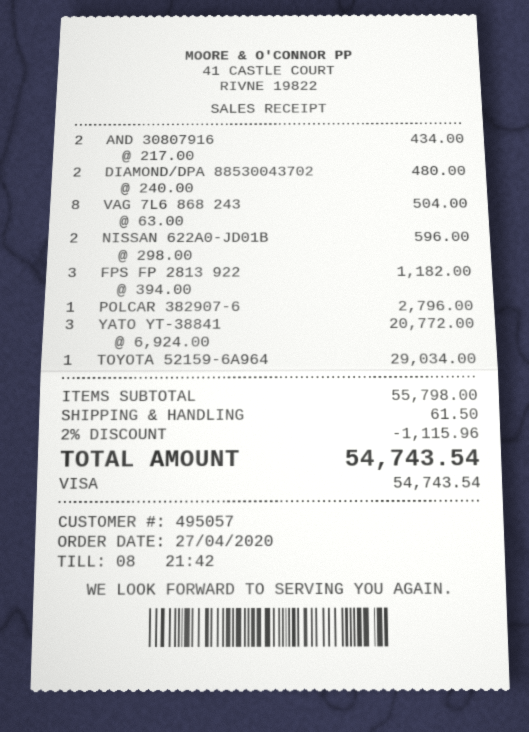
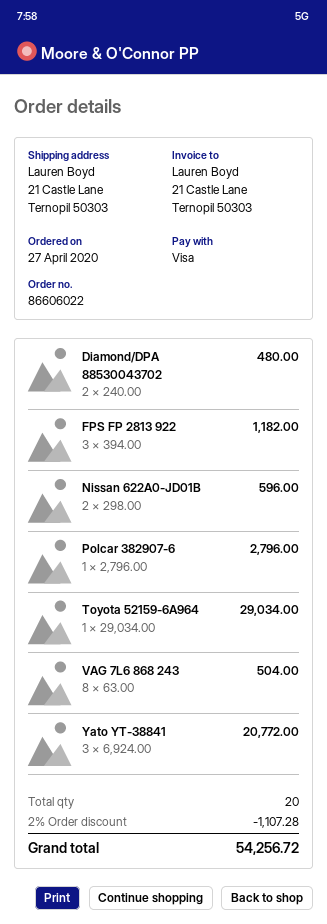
AND 30807916: 2 x 217.00 = 434.00 -> none
discount: 2% = 1115.96 -> 2% = 1107.28
shipping: 61.50 -> none
total: 54743.54 -> 54256.72

